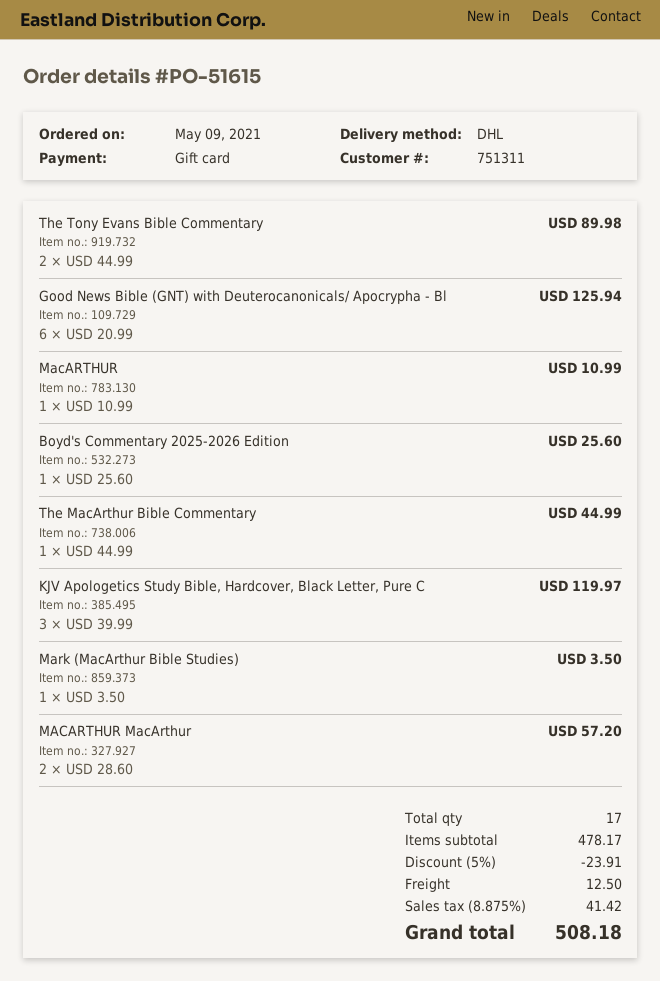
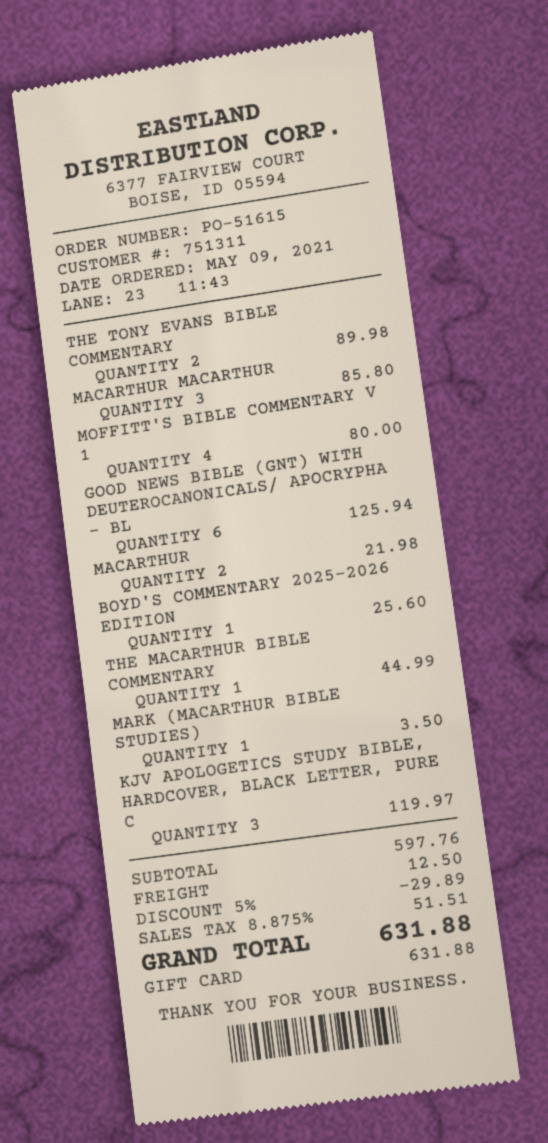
MacARTHUR: 1 for 10.99 -> 2 for 21.98
MACARTHUR MacArthur: 2 for 57.20 -> 3 for 85.80
MOFFITT'S BIBLE COMMENTARY V 1: none -> 4 for 80.00
subtotal: 478.17 -> 597.76
discount: 5% = 23.91 -> 5% = 29.89
tax: 8.875% = 41.42 -> 8.875% = 51.51
total: 508.18 -> 631.88

